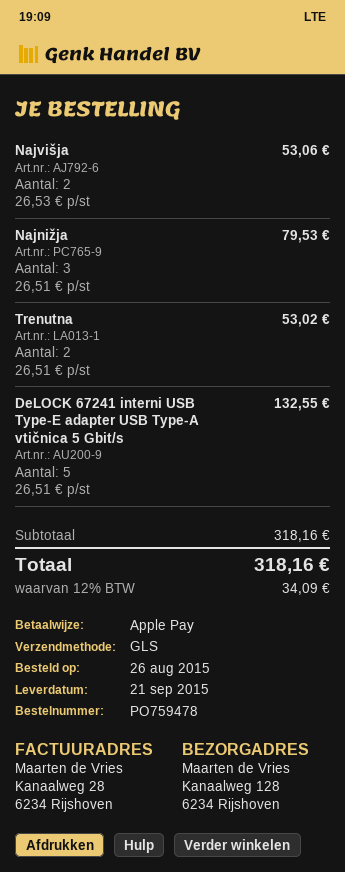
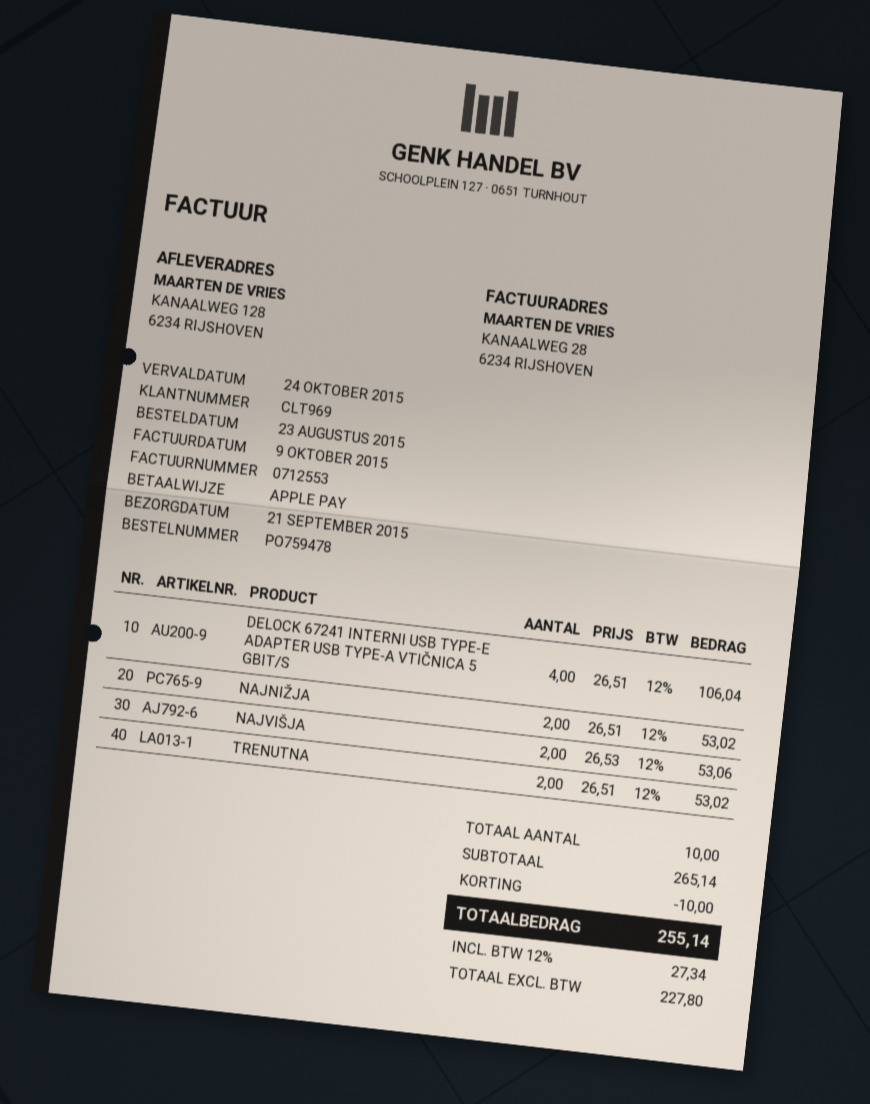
order date: 2015-08-26 -> 2015-08-23
Najnižja: 3 x 26.51 = 79.53 -> 2 x 26.51 = 53.02
DeLOCK 67241 interni USB Type-E adapter USB Type-A vtičnica 5 Gbit/s: 5 x 26.51 = 132.55 -> 4 x 26.51 = 106.04
subtotal: 318.16 -> 265.14
discount: none -> 10.00
tax: 12% = 34.09 -> 12% = 27.34
total: 318.16 -> 255.14

